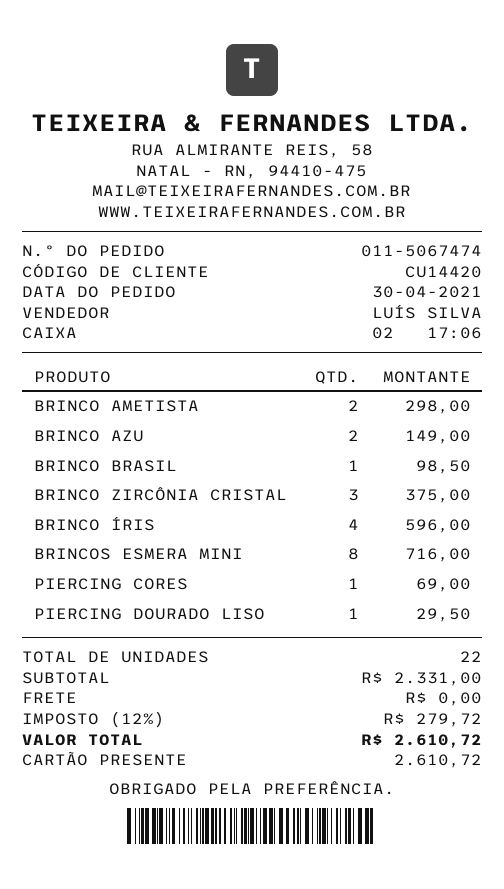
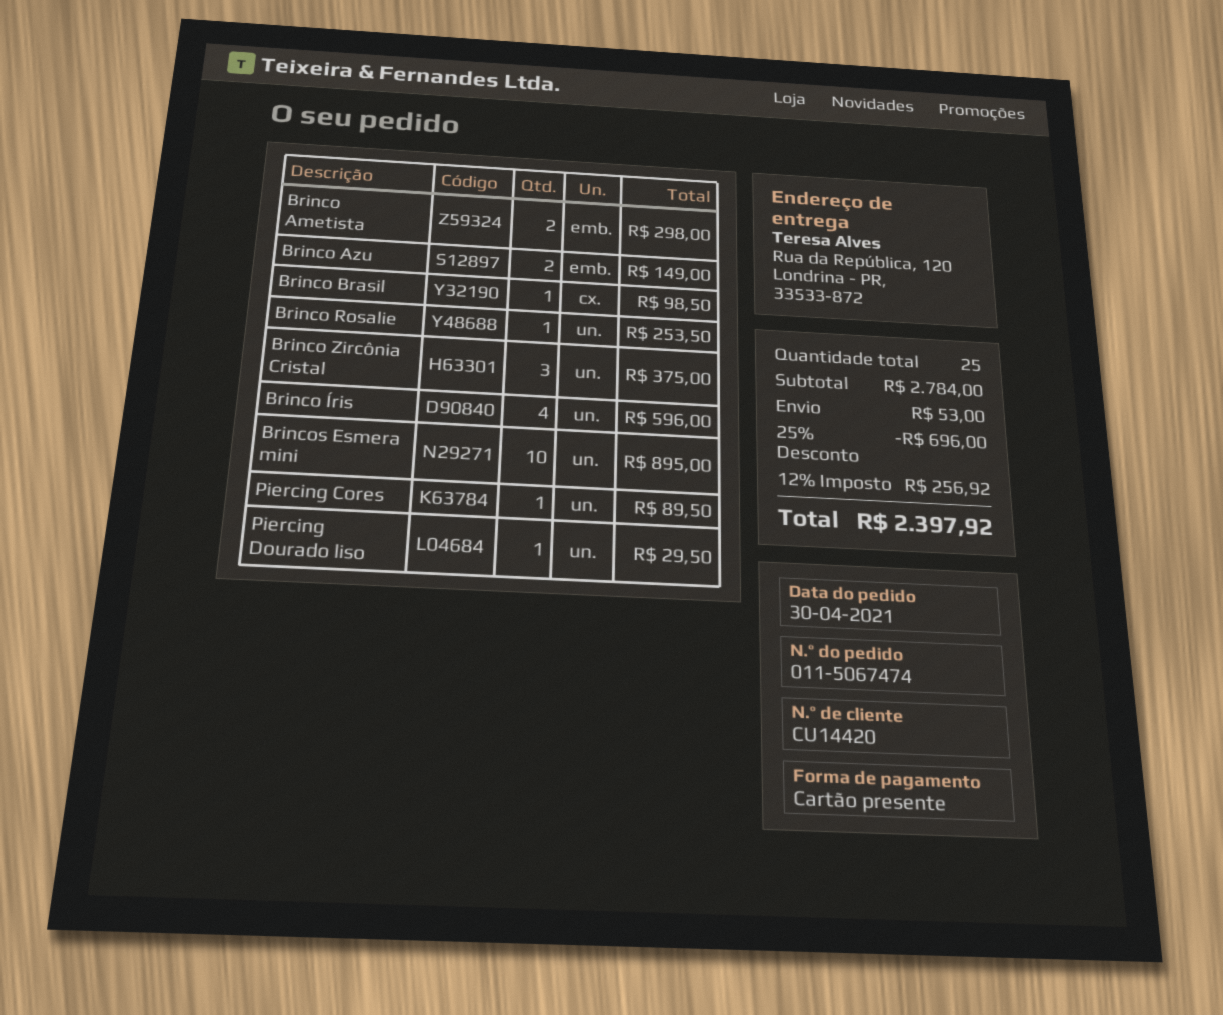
BRINCOS ESMERA MINI: 8 for 716.00 -> 10 for 895.00
PIERCING CORES: 1 for 69.00 -> 1 for 89.50
Brinco Rosalie: none -> 1 for 253.50
total quantity: 22 -> 25
subtotal: 2331.00 -> 2784.00
discount: none -> 25% = 696.00
shipping: 0.00 -> 53.00
tax: 12% = 279.72 -> 12% = 256.92
total: 2610.72 -> 2397.92

